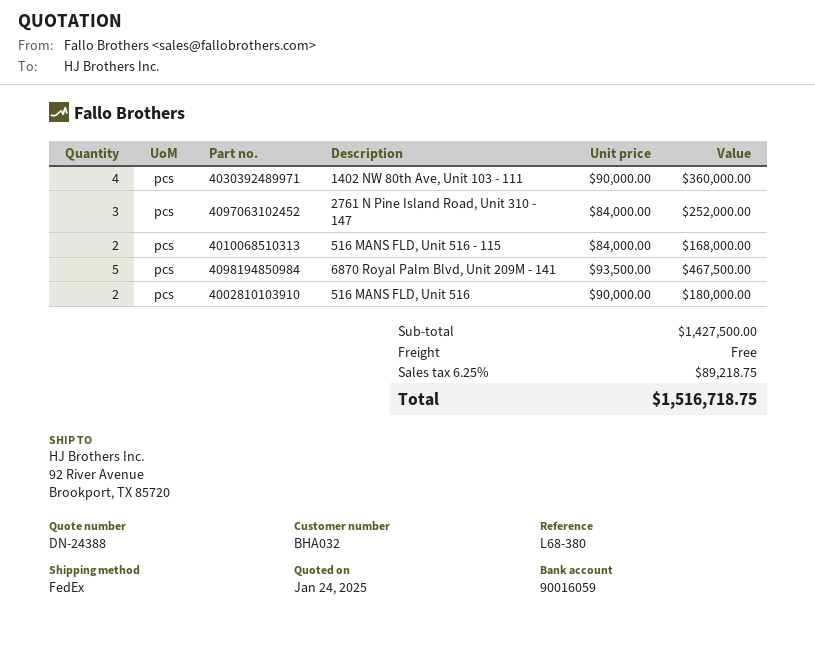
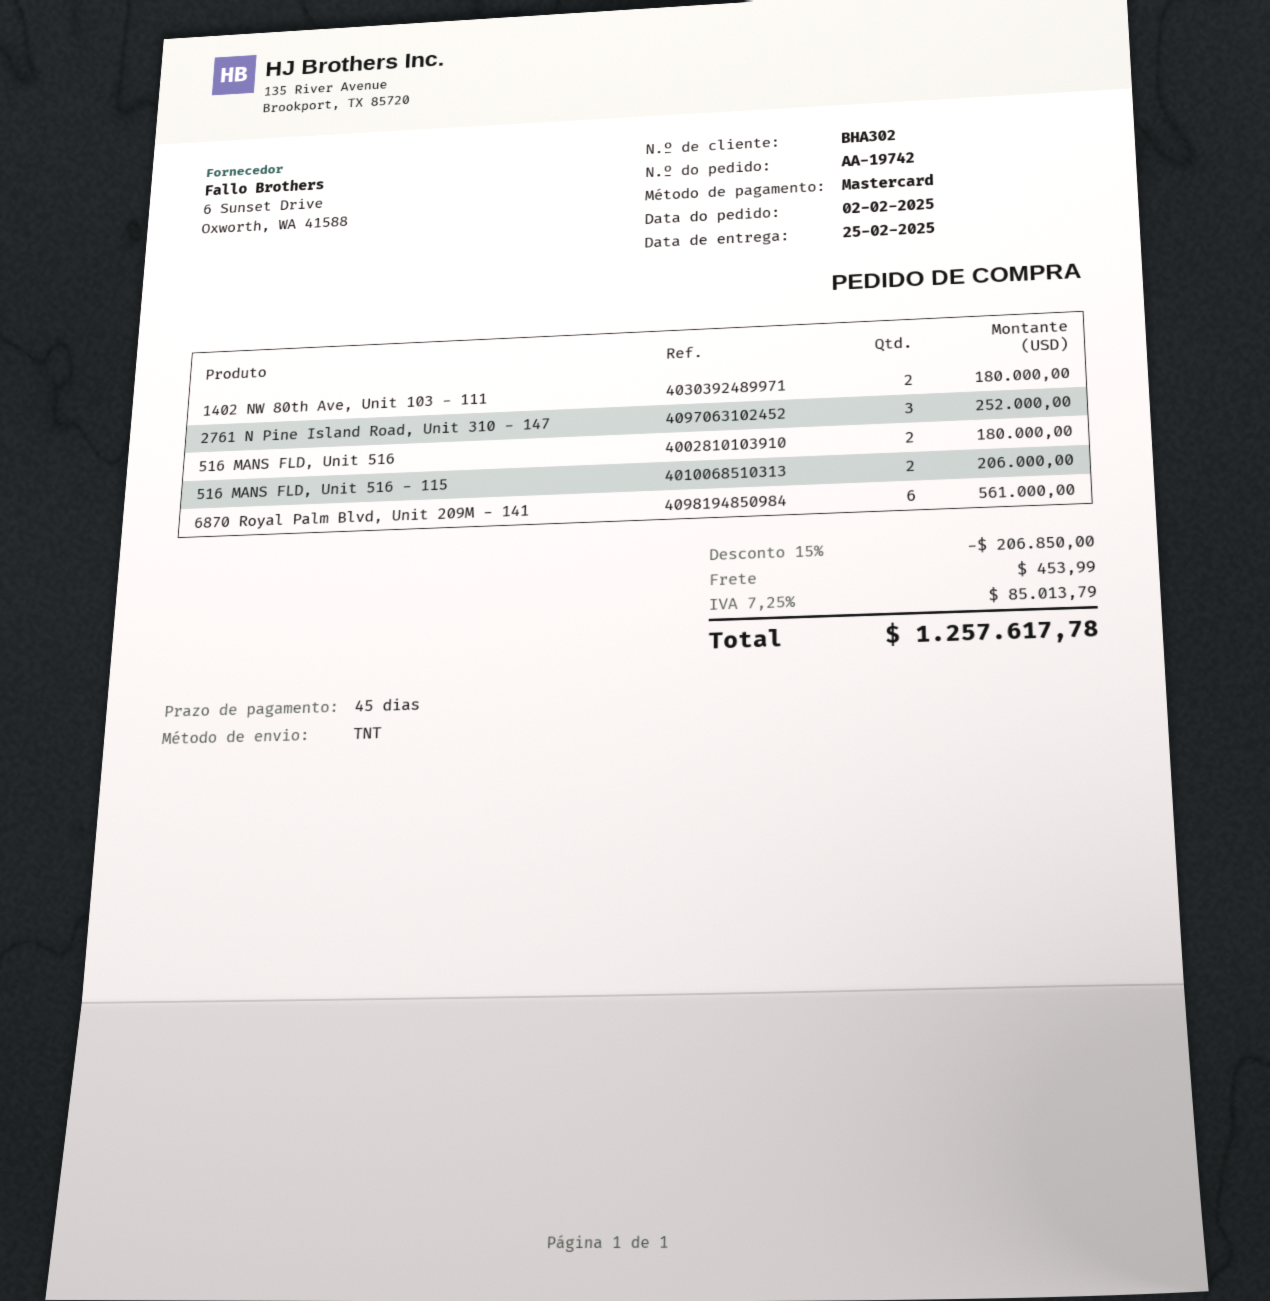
customer number: BHA032 -> BHA302
shipping method: FedEx -> TNT
1402 NW 80th Ave, Unit 103 - 111: 4 for 360000.00 -> 2 for 180000.00
516 MANS FLD, Unit 516 - 115: 2 for 168000.00 -> 2 for 206000.00
6870 Royal Palm Blvd, Unit 209M - 141: 5 for 467500.00 -> 6 for 561000.00
discount: none -> 15% = 206850.00
shipping: 0.00 -> 453.99
tax: 6.25% = 89218.75 -> 7.25% = 85013.79
total: 1516718.75 -> 1257617.78

